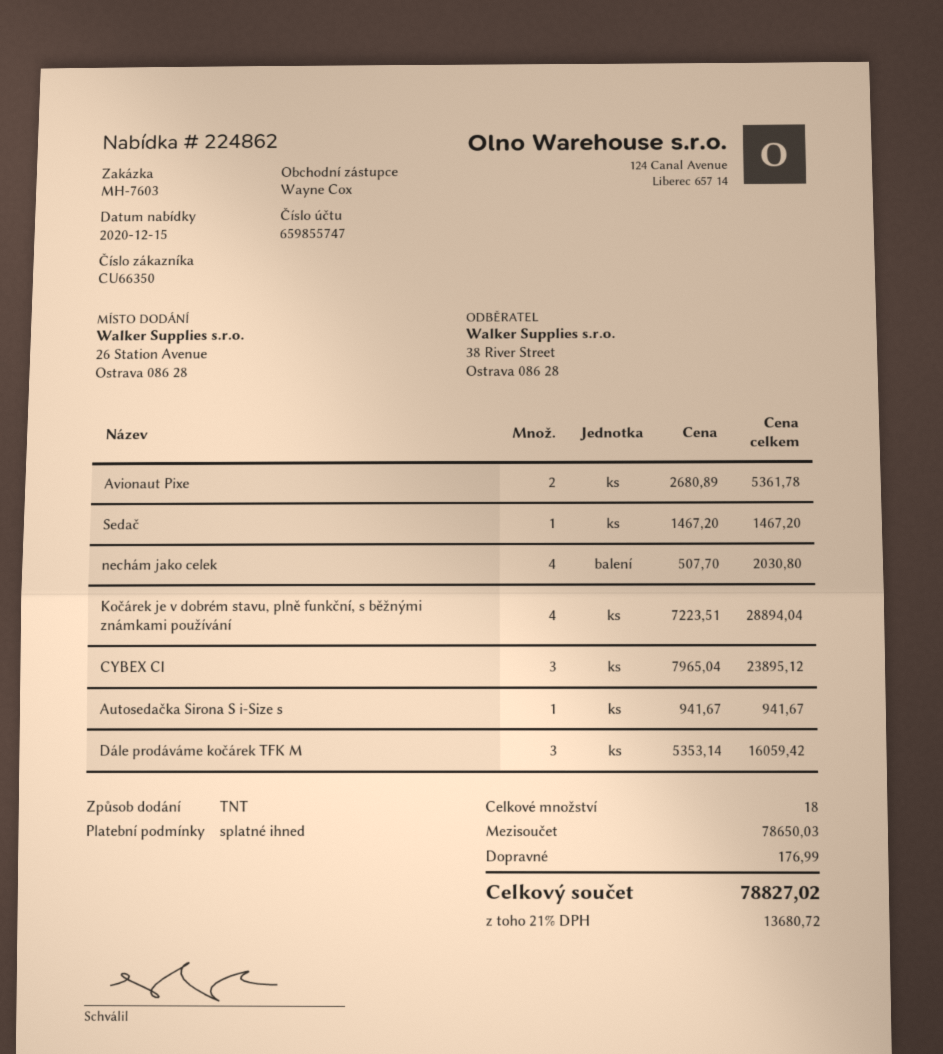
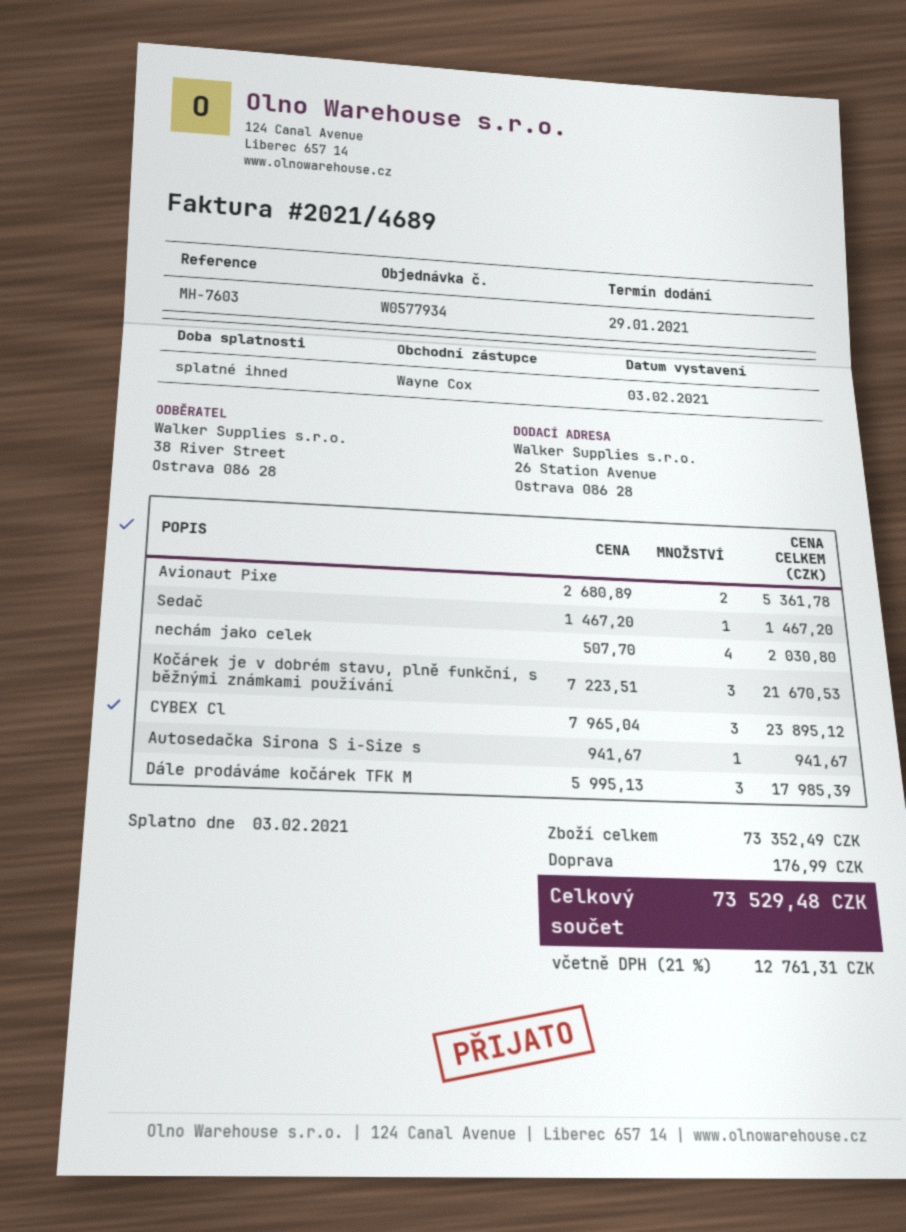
Kočárek je v dobrém stavu, plně funkční, s běžnými známkami používání: 4 x 7223.51 = 28894.04 -> 3 x 7223.51 = 21670.53
Dále prodáváme kočárek TFK M: 3 x 5353.14 = 16059.42 -> 3 x 5995.13 = 17985.39
subtotal: 78650.03 -> 73352.49
tax: 21% = 13680.72 -> 21% = 12761.31
total: 78827.02 -> 73529.48

